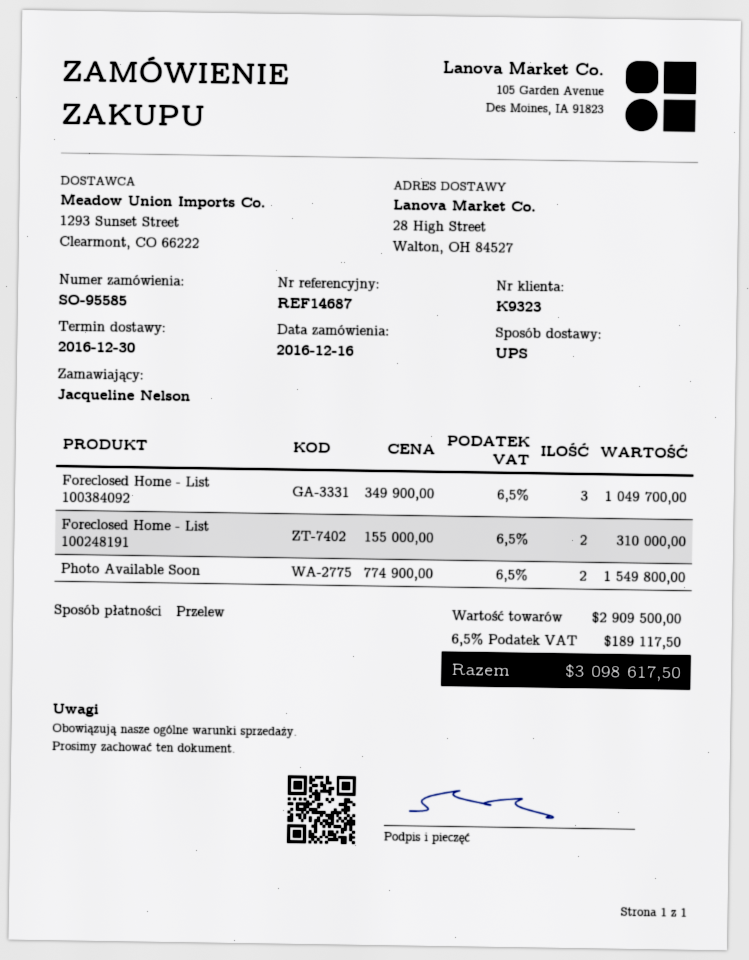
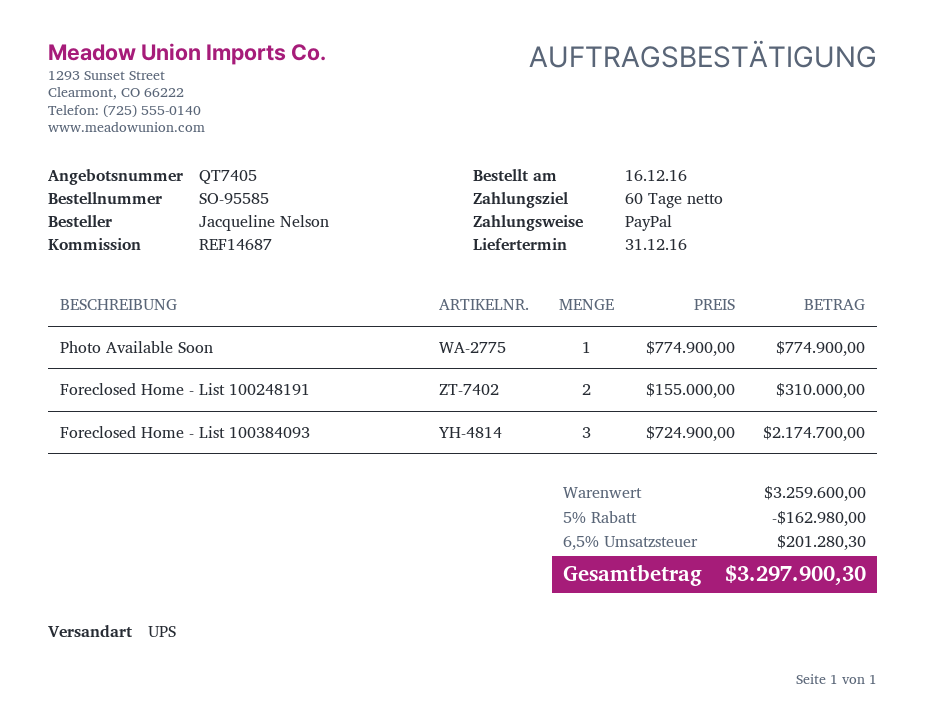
delivery date: 2016-12-30 -> 2016-12-31
payment method: bank transfer -> PayPal
Foreclosed Home - List 100384092: 3 x 349900.00 = 1049700.00 -> none
Photo Available Soon: 2 x 774900.00 = 1549800.00 -> 1 x 774900.00 = 774900.00
Foreclosed Home - List 100384093: none -> 3 x 724900.00 = 2174700.00
subtotal: 2909500.00 -> 3259600.00
discount: none -> 5% = 162980.00
tax: 6.5% = 189117.50 -> 6.5% = 201280.30
total: 3098617.50 -> 3297900.30

